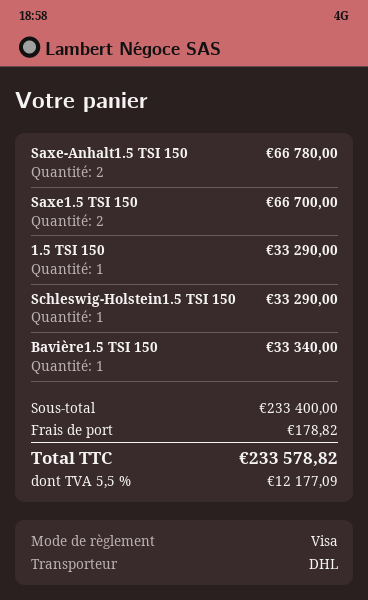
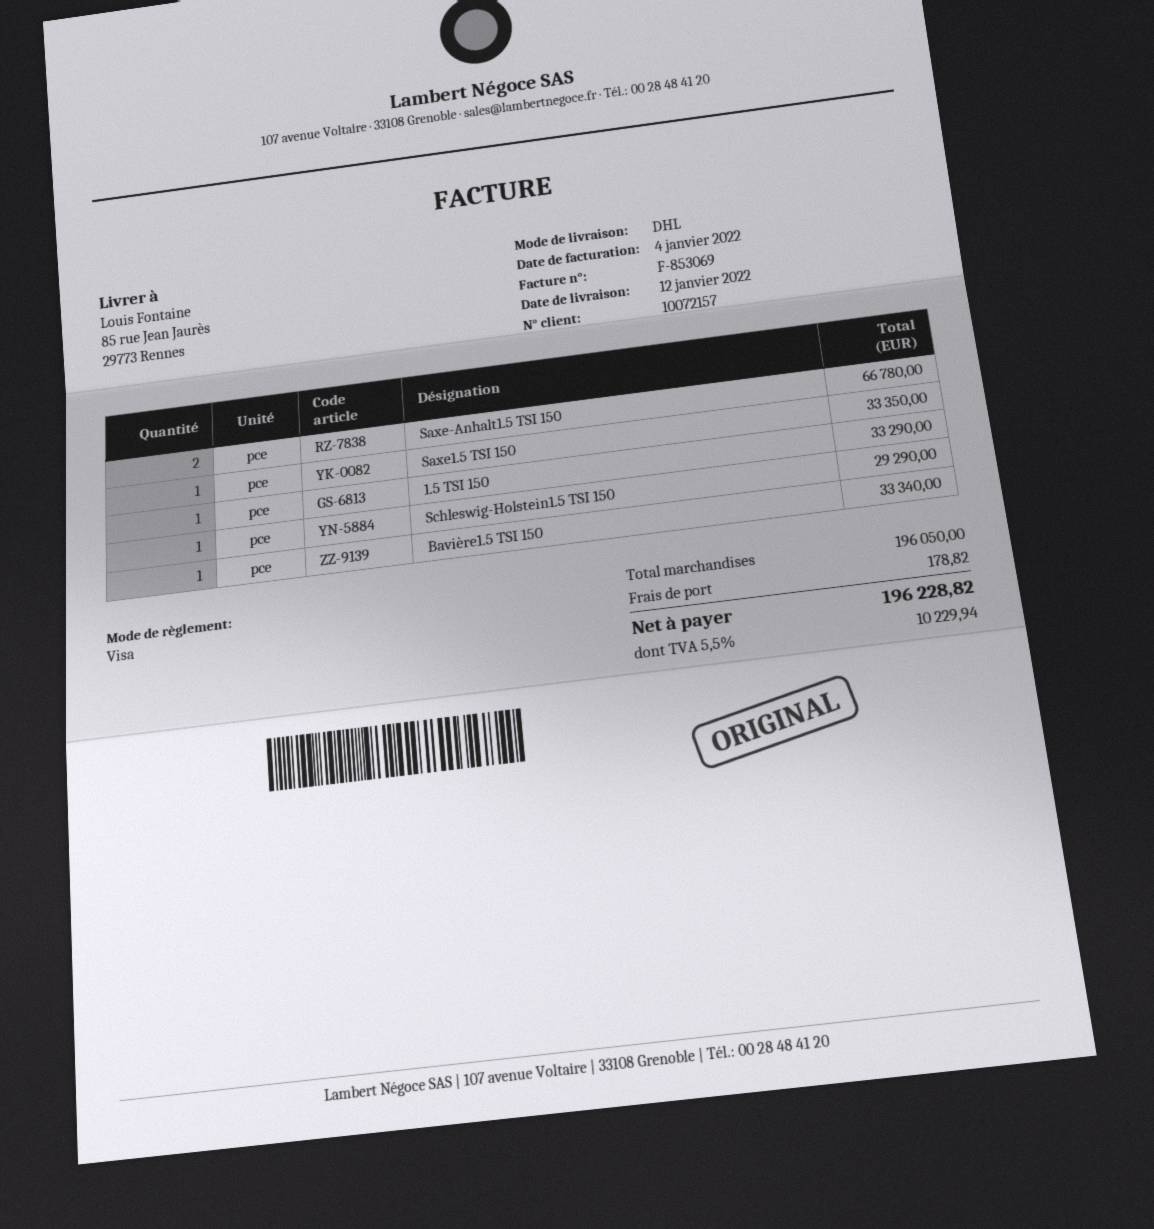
Saxe1.5 TSI 150: 2 for 66700.00 -> 1 for 33350.00
Schleswig-Holstein1.5 TSI 150: 1 for 33290.00 -> 1 for 29290.00
subtotal: 233400.00 -> 196050.00
tax: 5.5% = 12177.09 -> 5.5% = 10229.94
total: 233578.82 -> 196228.82

